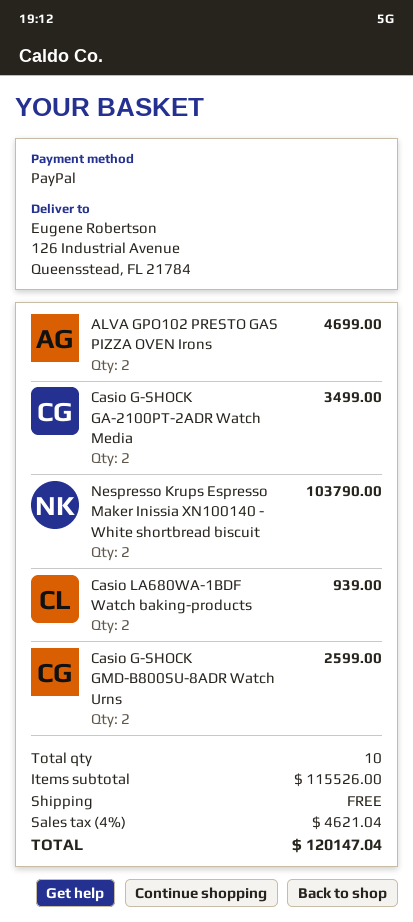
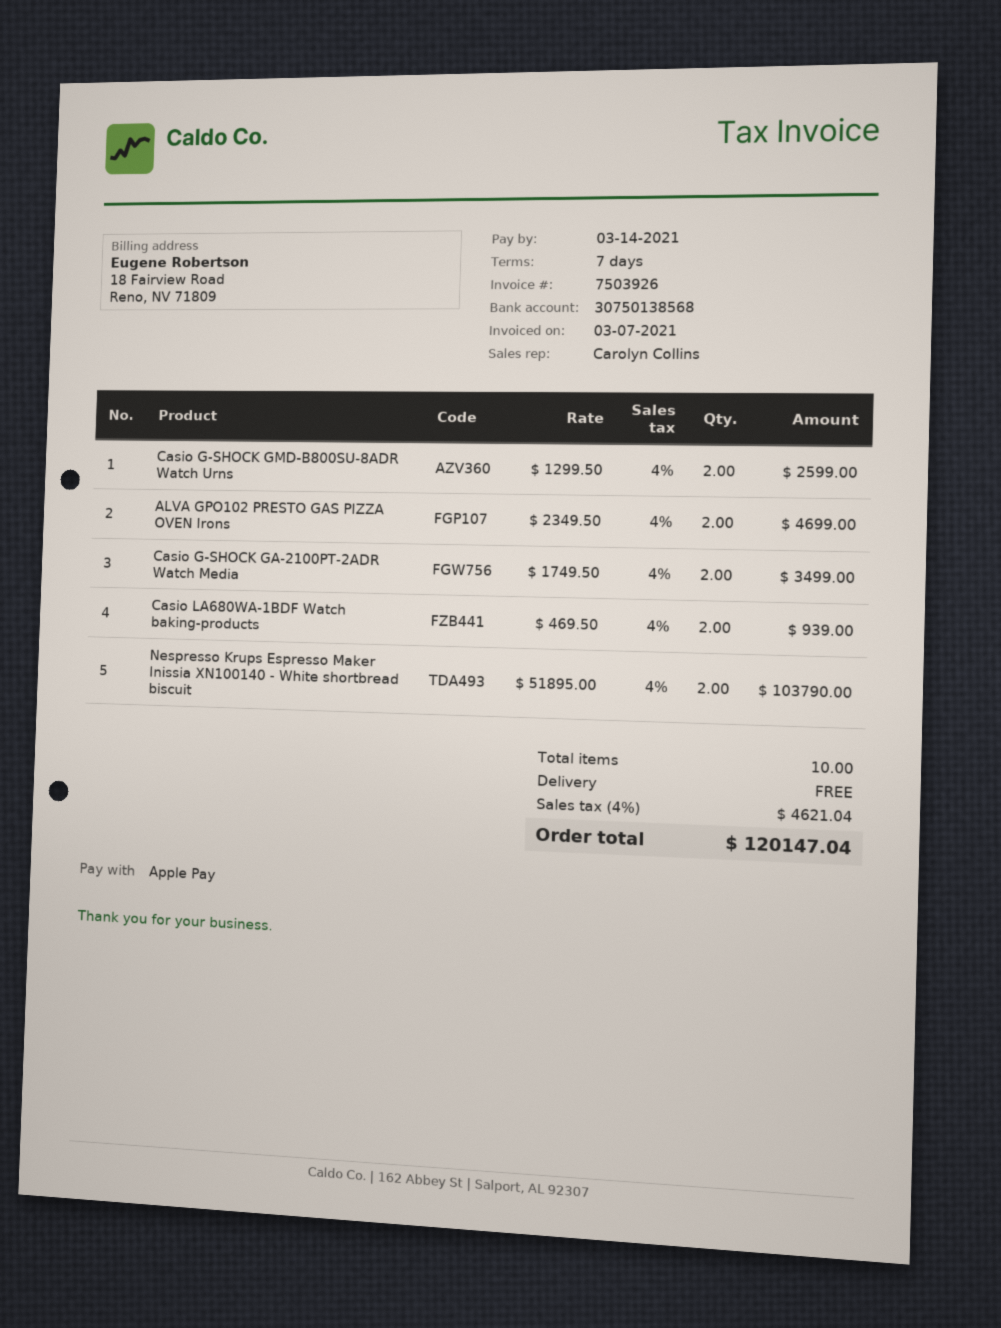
payment method: PayPal -> Apple Pay

